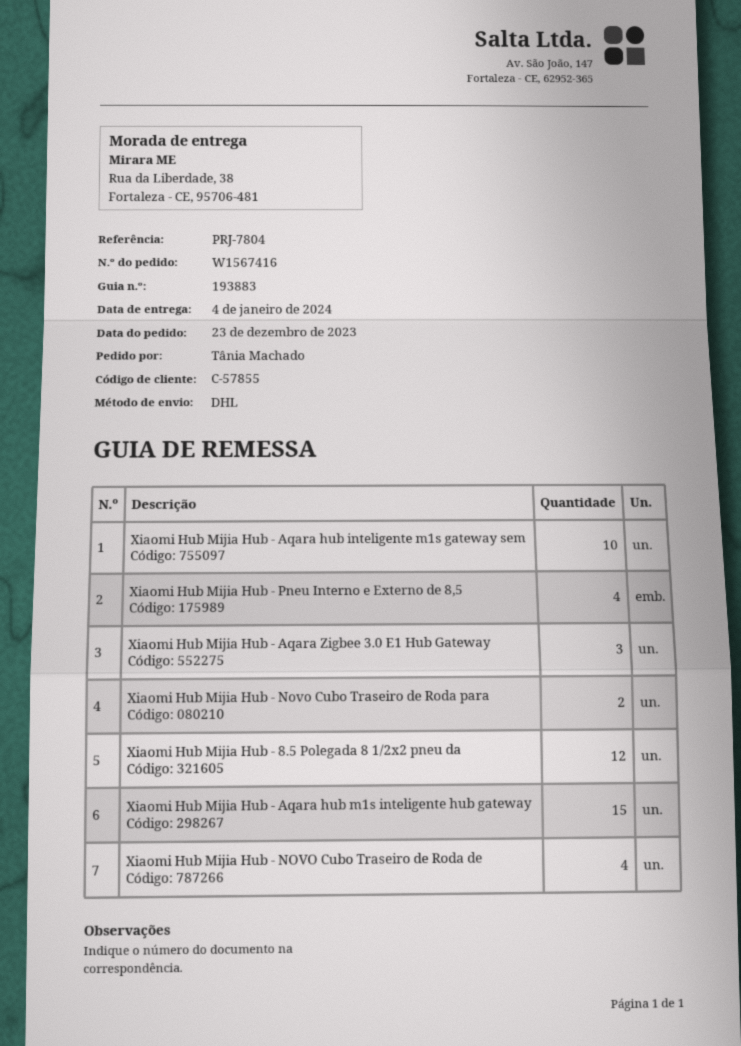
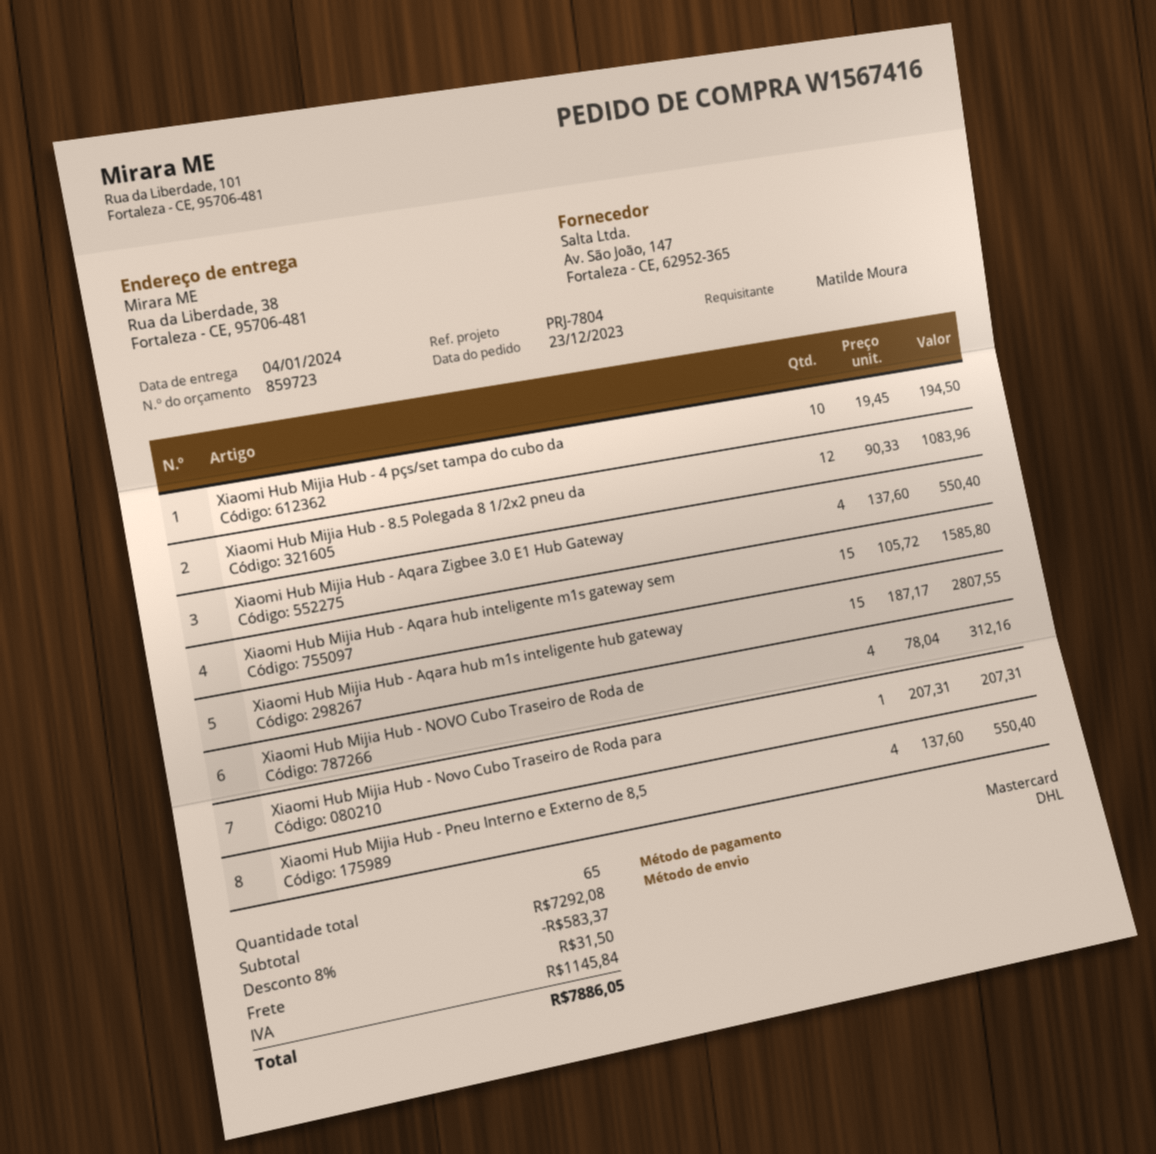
ordered by: Tânia Machado -> Matilde Moura
Xiaomi Hub Mijia Hub - Aqara hub inteligente m1s gateway sem: 10 -> 15
Xiaomi Hub Mijia Hub - Aqara Zigbee 3.0 E1 Hub Gateway: 3 -> 4
Xiaomi Hub Mijia Hub - Novo Cubo Traseiro de Roda para: 2 -> 1
Xiaomi Hub Mijia Hub - 4 pçs/set tampa do cubo da: none -> 10

